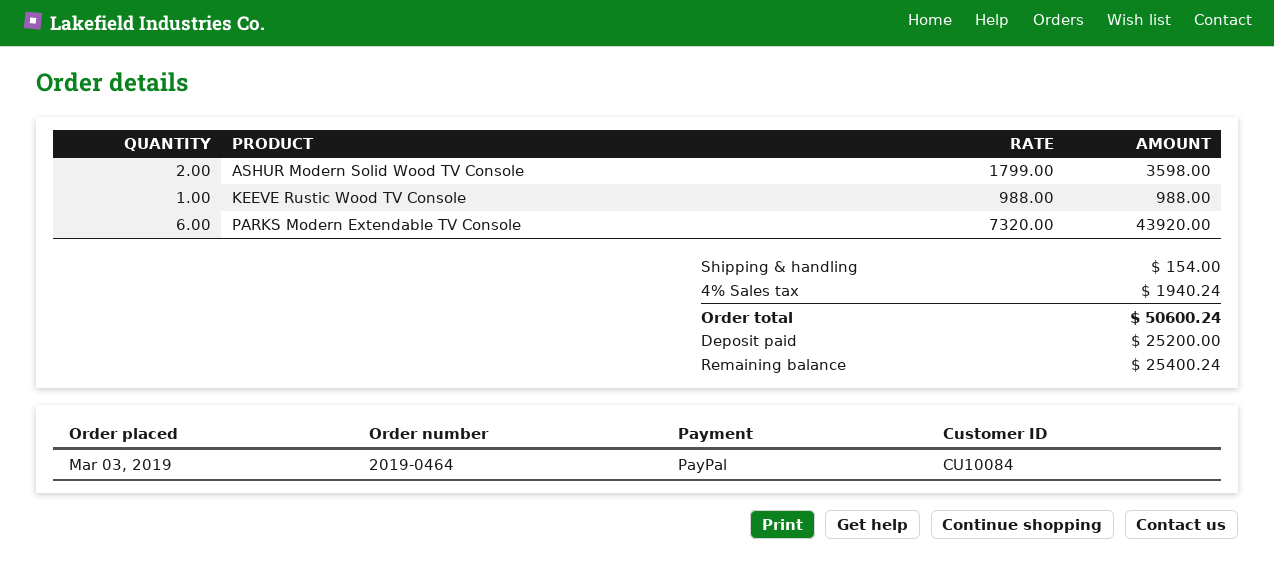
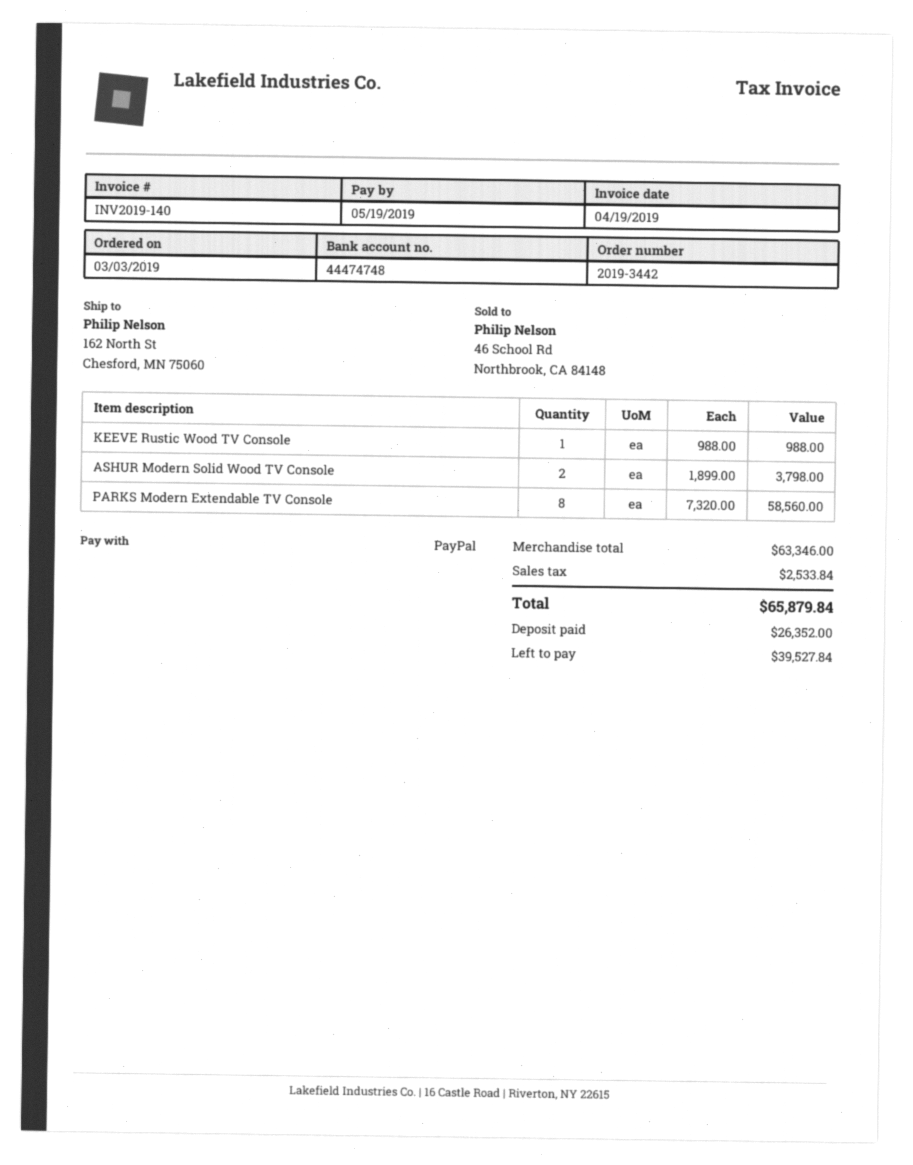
order number: 2019-0464 -> 2019-3442
ASHUR Modern Solid Wood TV Console: 2 x 1799.00 = 3598.00 -> 2 x 1899.00 = 3798.00
PARKS Modern Extendable TV Console: 6 x 7320.00 = 43920.00 -> 8 x 7320.00 = 58560.00
shipping: 154.00 -> none
tax: 1940.24 -> 2533.84
total: 50600.24 -> 65879.84
deposit: 25200.00 -> 26352.00
balance: 25400.24 -> 39527.84

